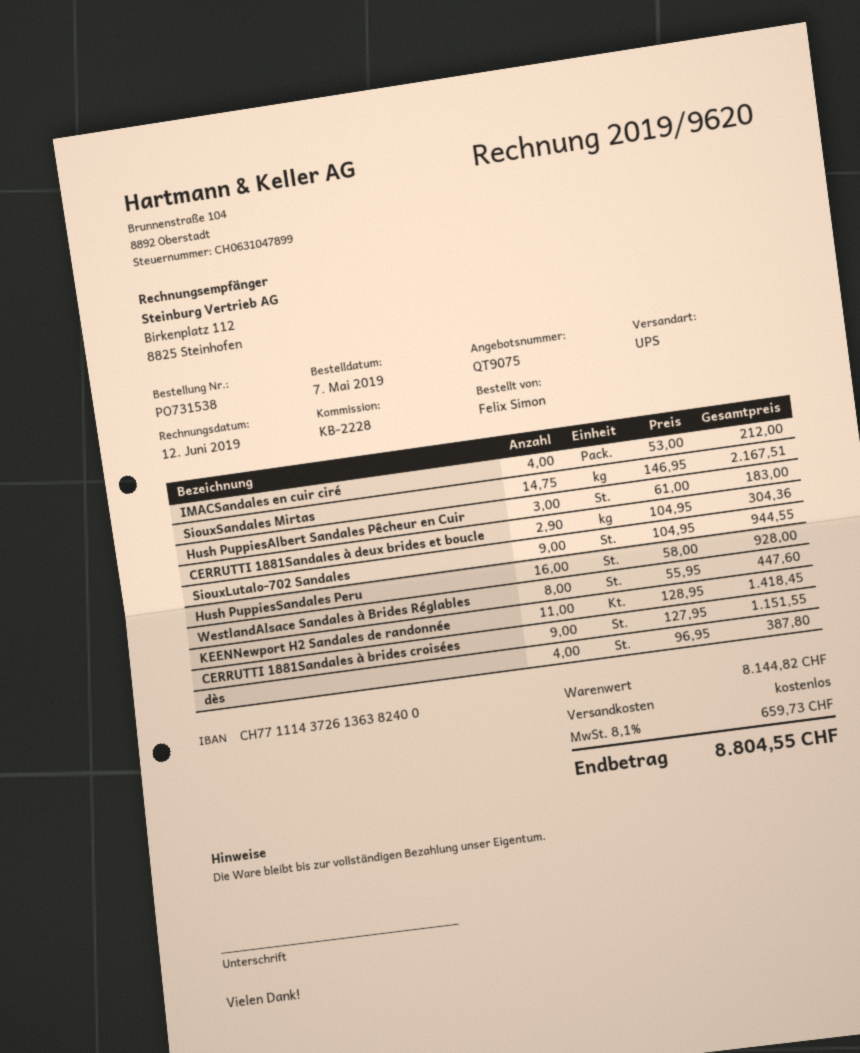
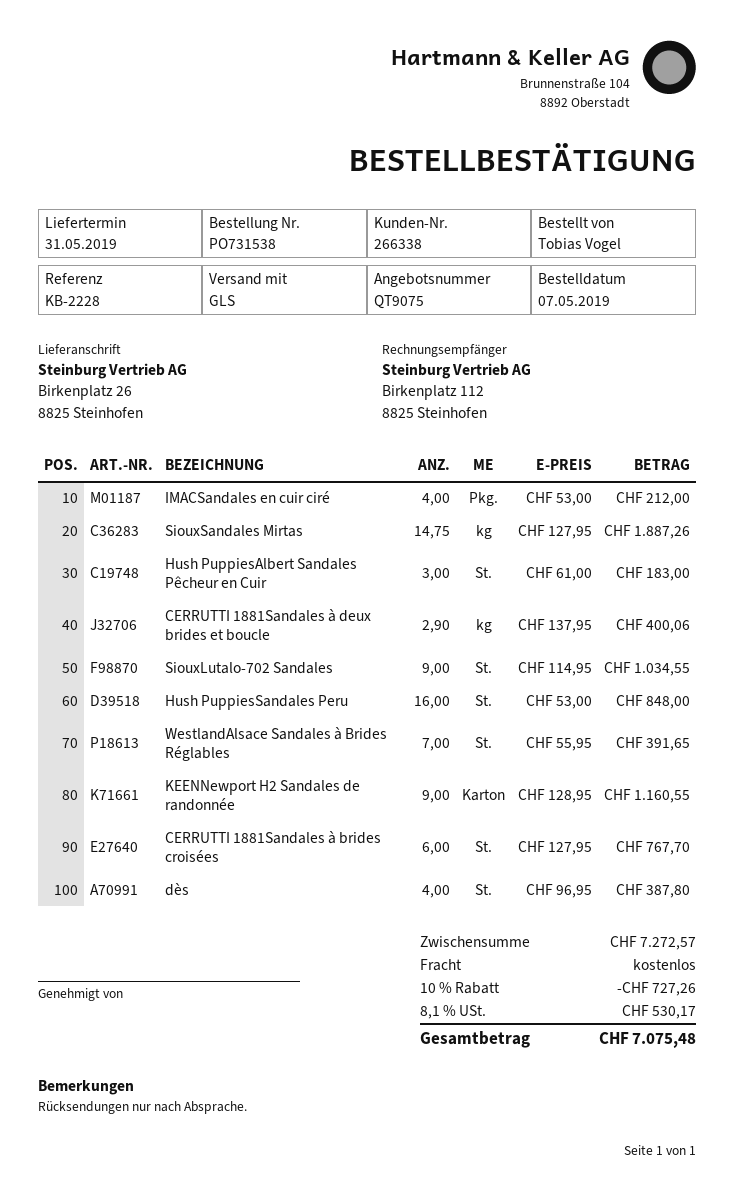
ordered by: Felix Simon -> Tobias Vogel
shipping method: UPS -> GLS
SiouxSandales Mirtas: 14.75 x 146.95 = 2167.51 -> 14.75 x 127.95 = 1887.26
CERRUTTI 1881Sandales à deux brides et boucle: 2.9 x 104.95 = 304.36 -> 2.9 x 137.95 = 400.06
SiouxLutalo-702 Sandales: 9 x 104.95 = 944.55 -> 9 x 114.95 = 1034.55
Hush PuppiesSandales Peru: 16 x 58.00 = 928.00 -> 16 x 53.00 = 848.00
WestlandAlsace Sandales à Brides Réglables: 8 x 55.95 = 447.60 -> 7 x 55.95 = 391.65
KEENNewport H2 Sandales de randonnée: 11 x 128.95 = 1418.45 -> 9 x 128.95 = 1160.55
CERRUTTI 1881Sandales à brides croisées: 9 x 127.95 = 1151.55 -> 6 x 127.95 = 767.70
subtotal: 8144.82 -> 7272.57
discount: none -> 10% = 727.26
tax: 8.1% = 659.73 -> 8.1% = 530.17
total: 8804.55 -> 7075.48

